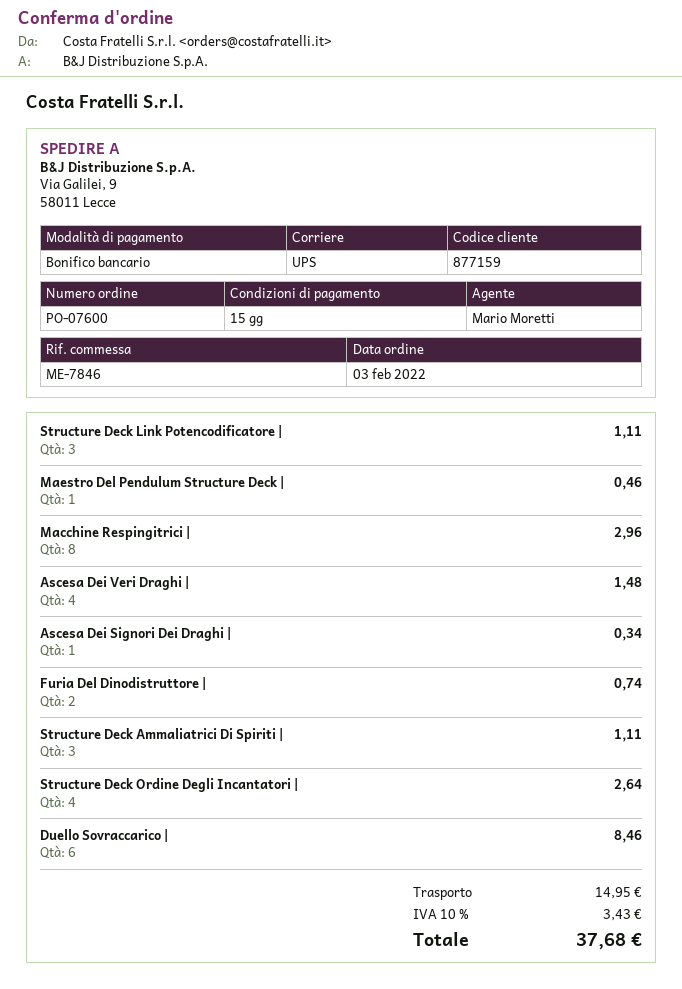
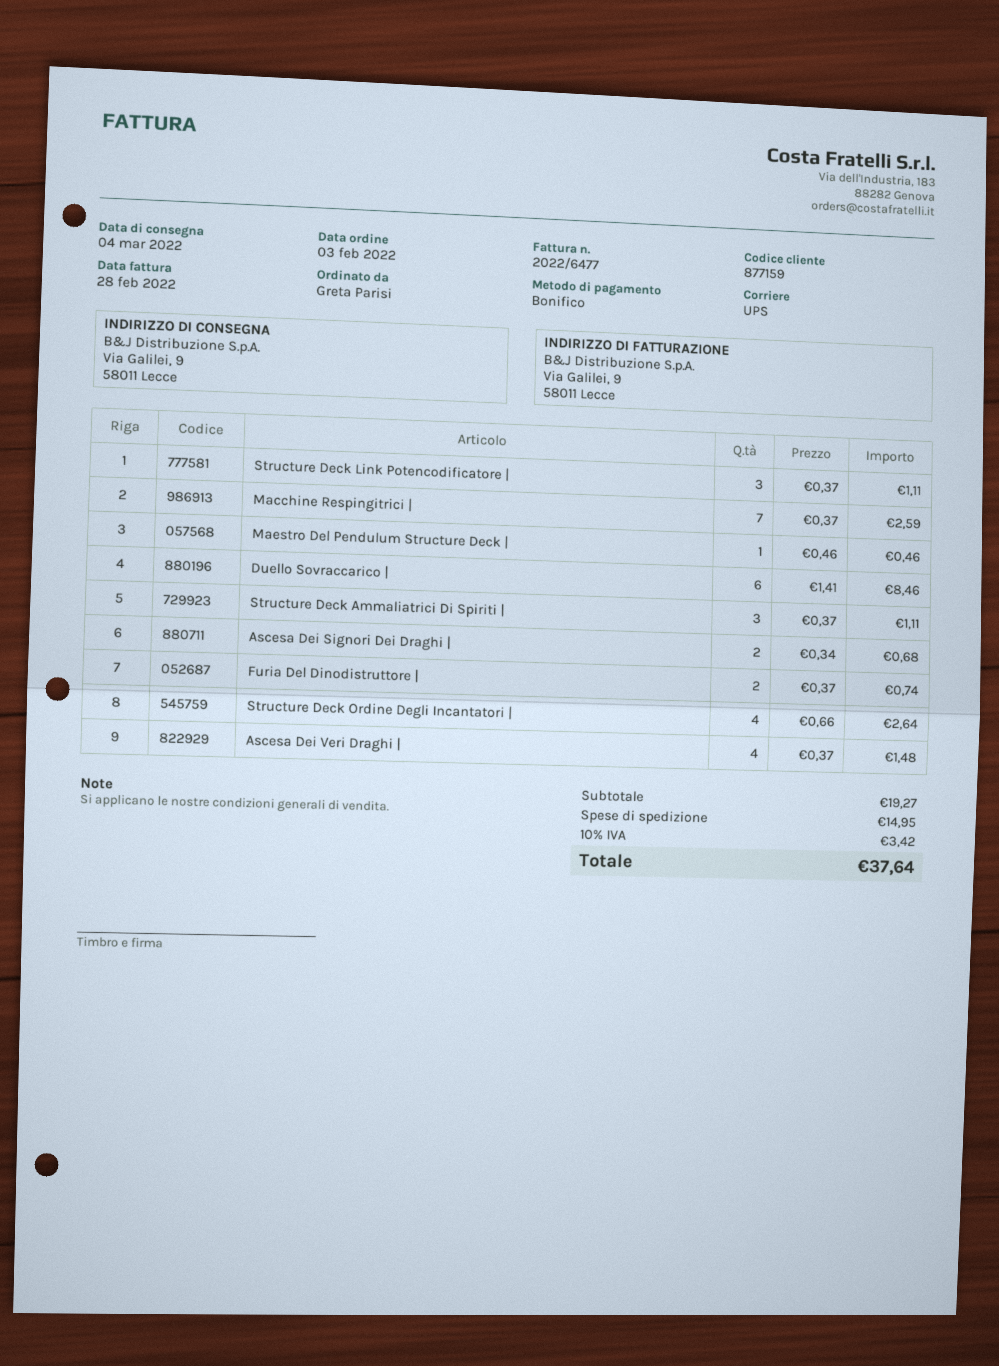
Macchine Respingitrici |: 8 for 2.96 -> 7 for 2.59
Ascesa Dei Signori Dei Draghi |: 1 for 0.34 -> 2 for 0.68
tax: 10% = 3.43 -> 10% = 3.42
total: 37.68 -> 37.64

